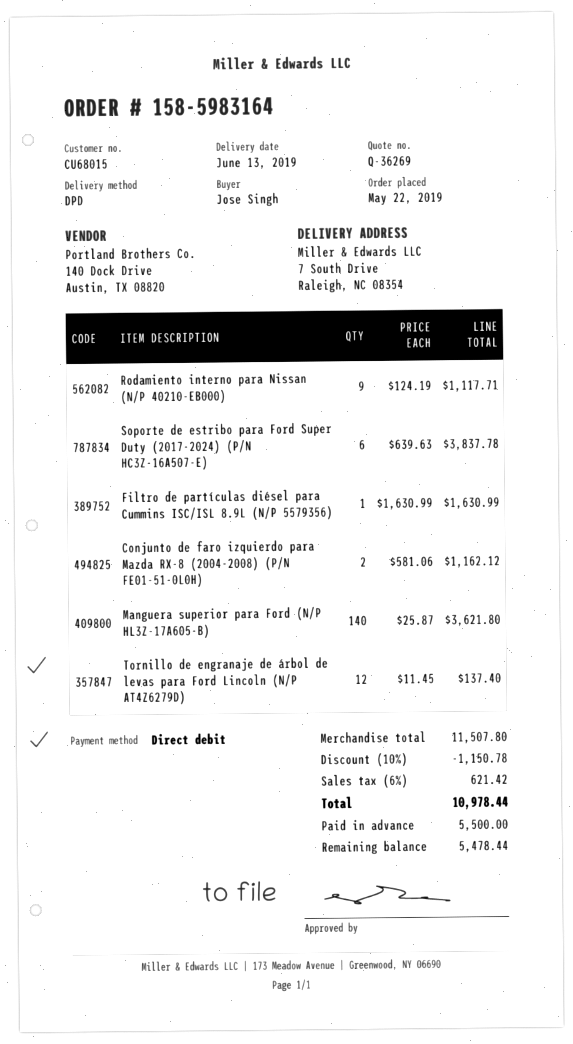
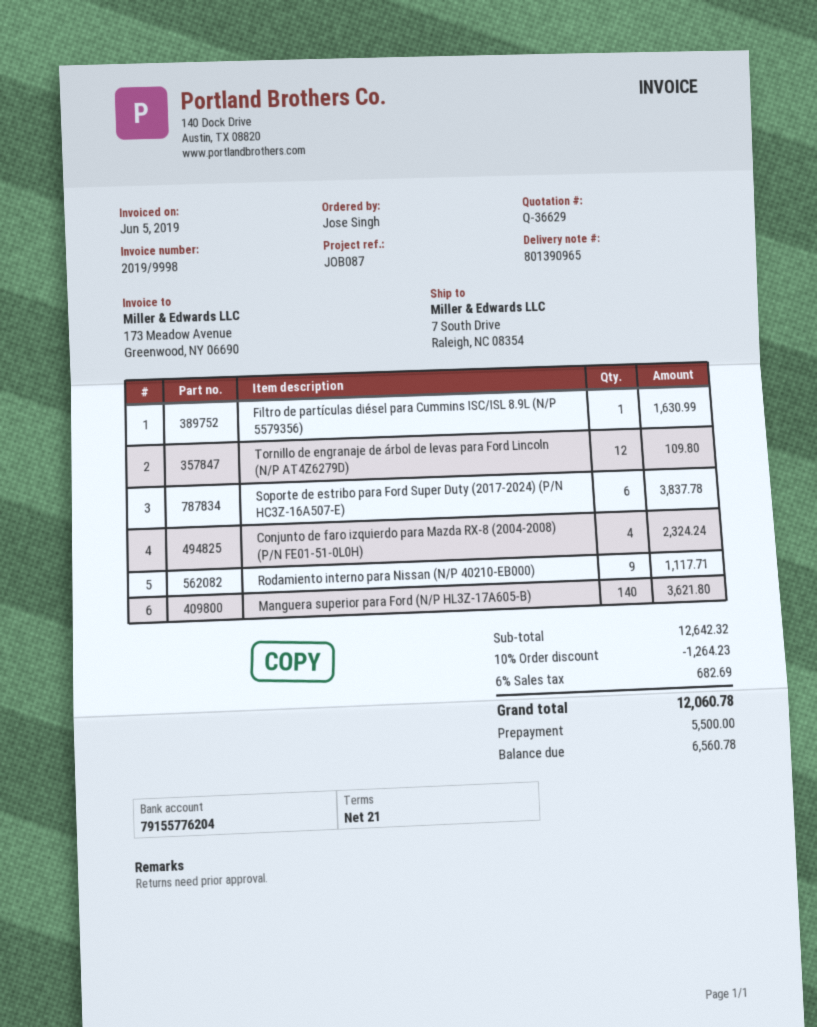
quote number: Q-36269 -> Q-36629
Conjunto de faro izquierdo para Mazda RX-8 (2004-2008) (P/N FE01-51-0L0H): 2 for 1162.12 -> 4 for 2324.24
Tornillo de engranaje de árbol de levas para Ford Lincoln (N/P AT4Z6279D): 12 for 137.40 -> 12 for 109.80
subtotal: 11507.80 -> 12642.32
discount: 10% = 1150.78 -> 10% = 1264.23
tax: 6% = 621.42 -> 6% = 682.69
total: 10978.44 -> 12060.78
balance: 5478.44 -> 6560.78

